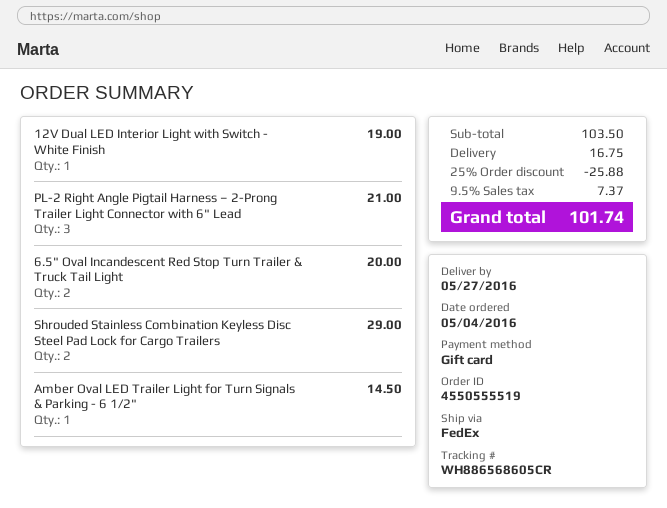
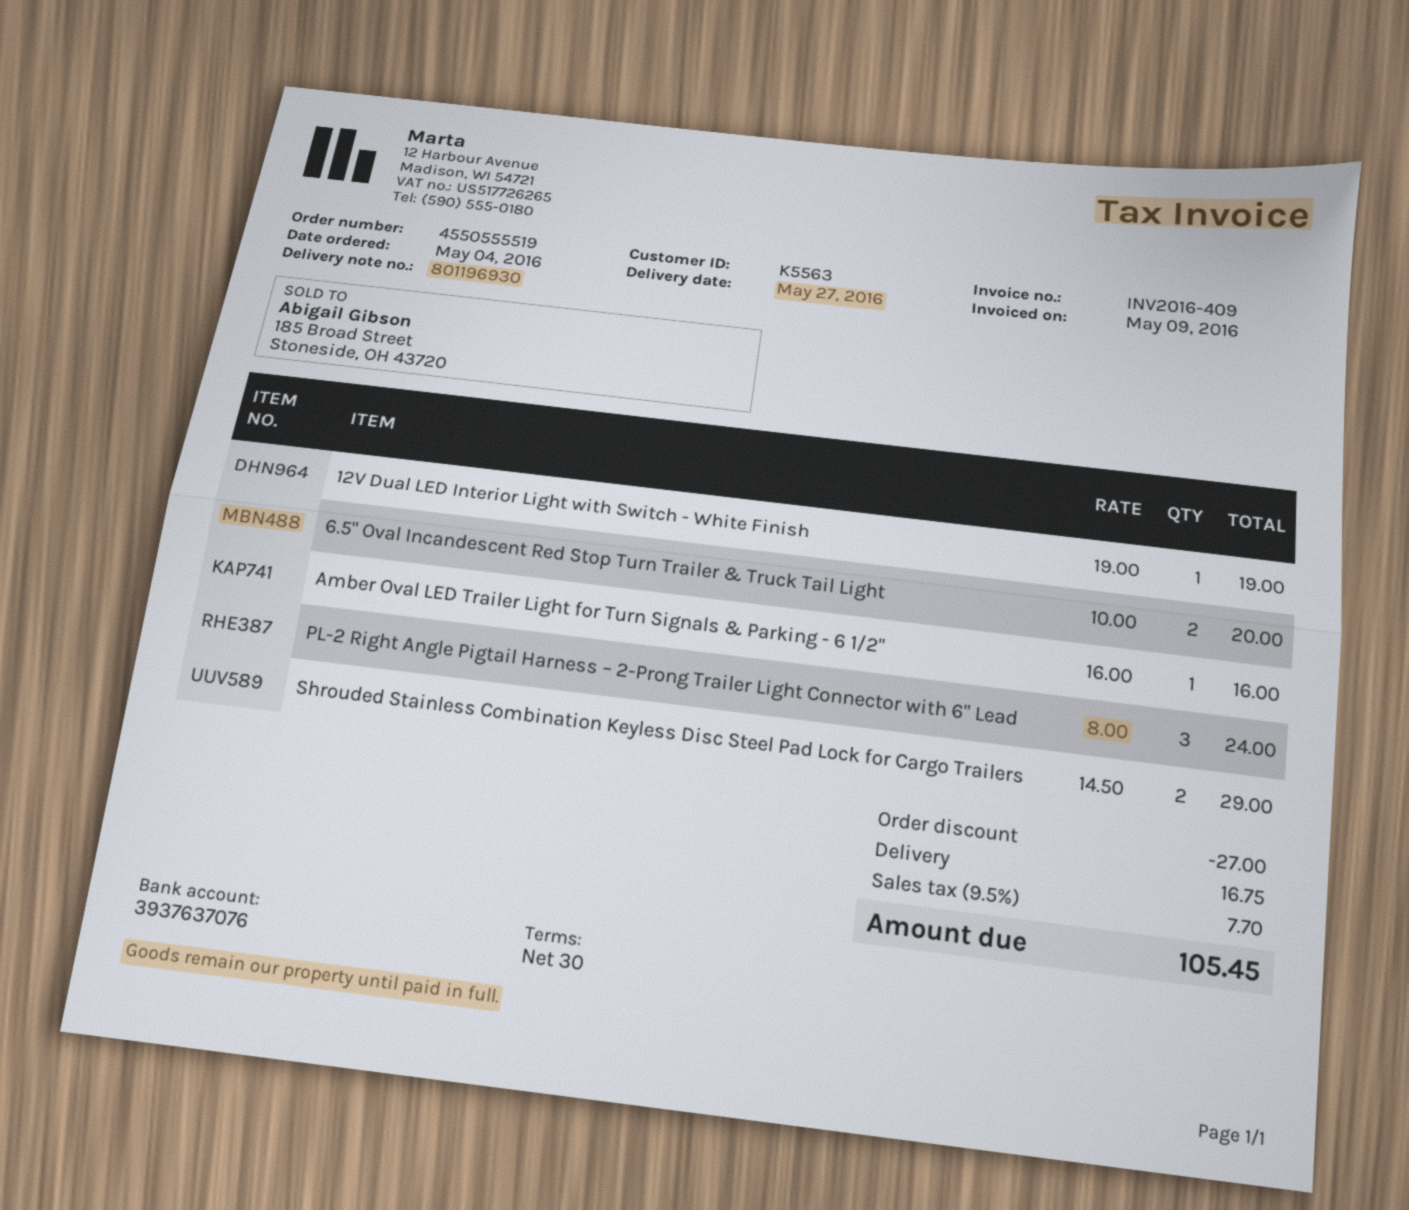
PL-2 Right Angle Pigtail Harness – 2-Prong Trailer Light Connector with 6" Lead: 3 for 21.00 -> 3 for 24.00
Amber Oval LED Trailer Light for Turn Signals & Parking - 6 1/2": 1 for 14.50 -> 1 for 16.00
discount: 25.88 -> 27.00
tax: 9.5% = 7.37 -> 9.5% = 7.70
total: 101.74 -> 105.45

